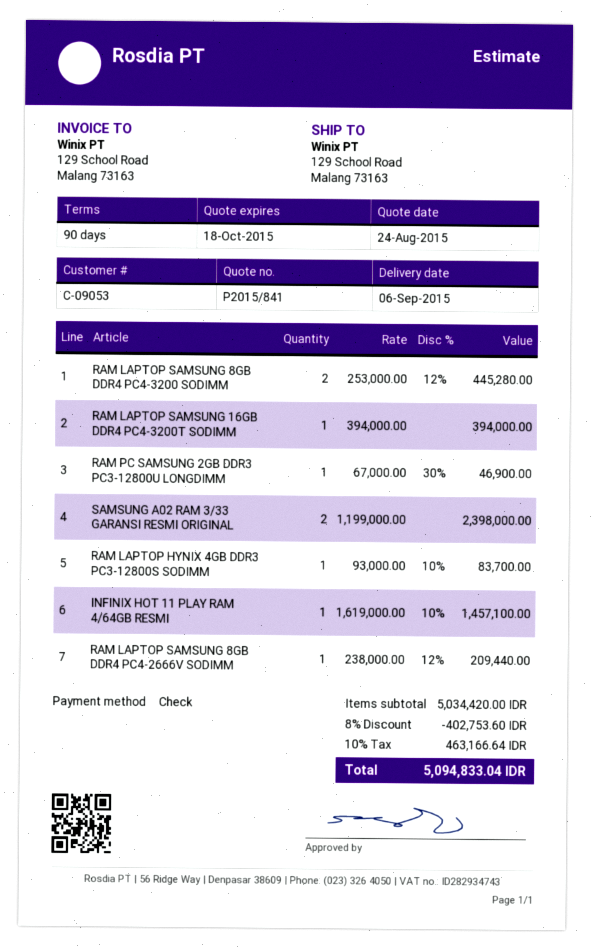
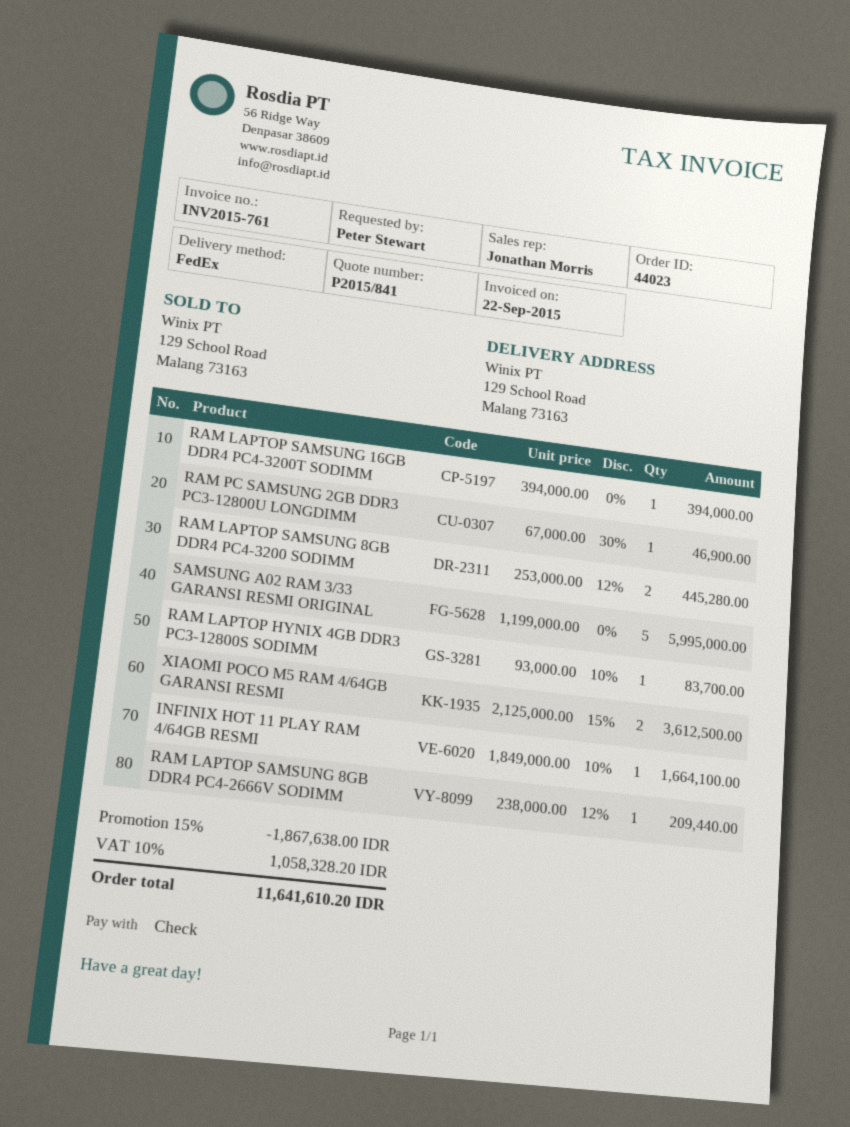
SAMSUNG A02 RAM 3/33 GARANSI RESMI ORIGINAL: 2 x 1199000.00 = 2398000.00 -> 5 x 1199000.00 = 5995000.00
INFINIX HOT 11 PLAY RAM 4/64GB RESMI: 1 x 1619000.00 - 10% = 1457100.00 -> 1 x 1849000.00 - 10% = 1664100.00
XIAOMI POCO M5 RAM 4/64GB GARANSI RESMI: none -> 2 x 2125000.00 - 15% = 3612500.00
discount: 8% = 402753.60 -> 15% = 1867638.00
tax: 10% = 463166.64 -> 10% = 1058328.20
total: 5094833.04 -> 11641610.20

